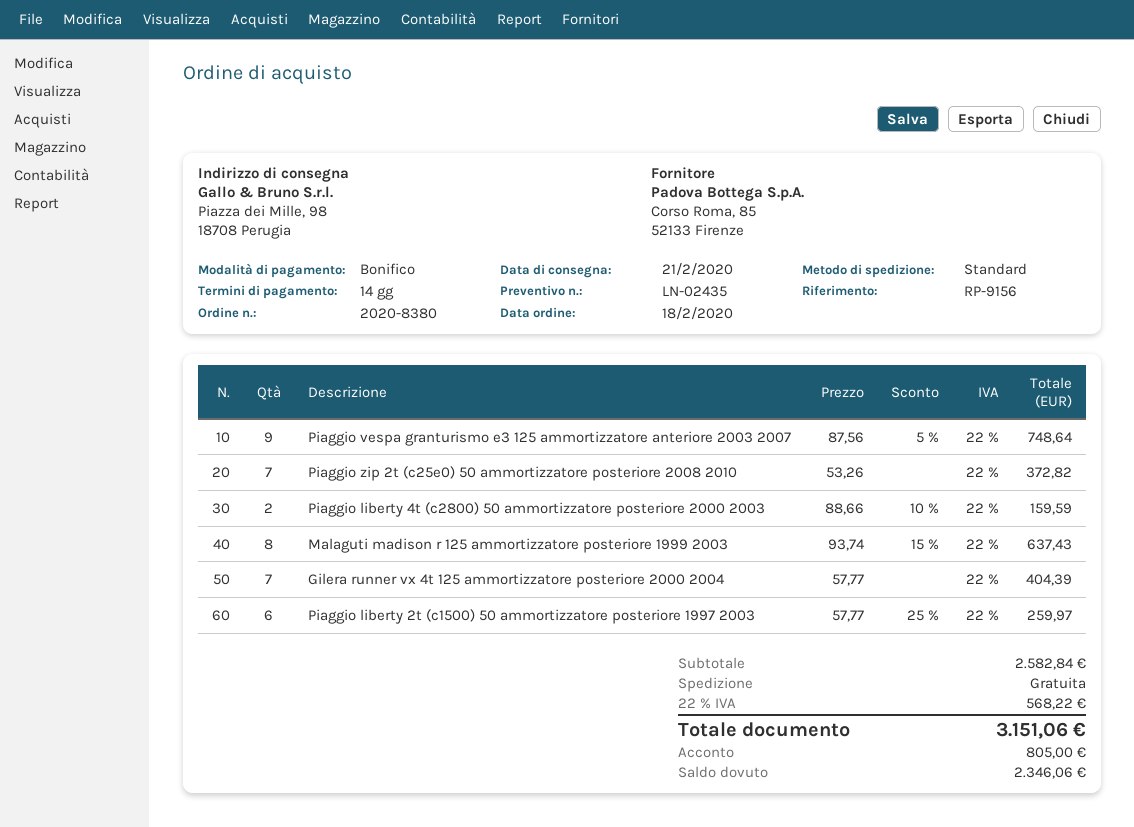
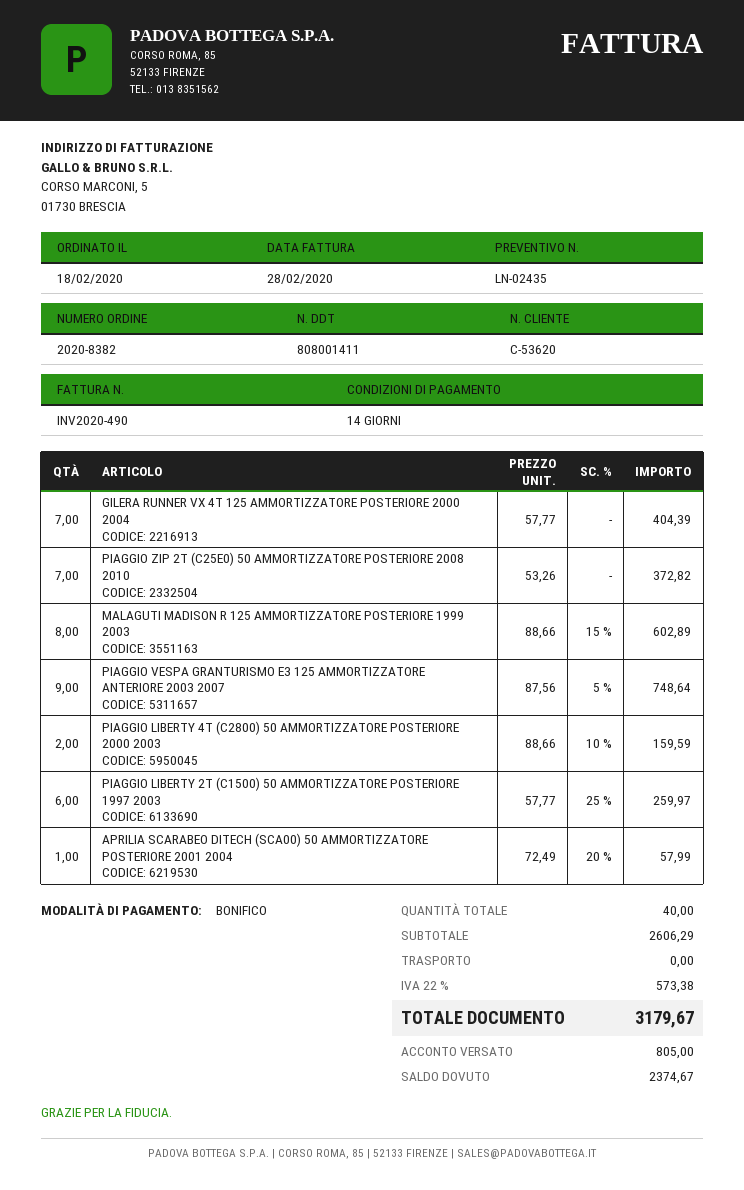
order number: 2020-8380 -> 2020-8382
Malaguti madison r 125 ammortizzatore posteriore 1999 2003: 8 x 93.74 - 15% = 637.43 -> 8 x 88.66 - 15% = 602.89
APRILIA SCARABEO DITECH (SCA00) 50 AMMORTIZZATORE POSTERIORE 2001 2004: none -> 1 x 72.49 - 20% = 57.99
subtotal: 2582.84 -> 2606.29
tax: 22% = 568.22 -> 22% = 573.38
total: 3151.06 -> 3179.67
balance: 2346.06 -> 2374.67

